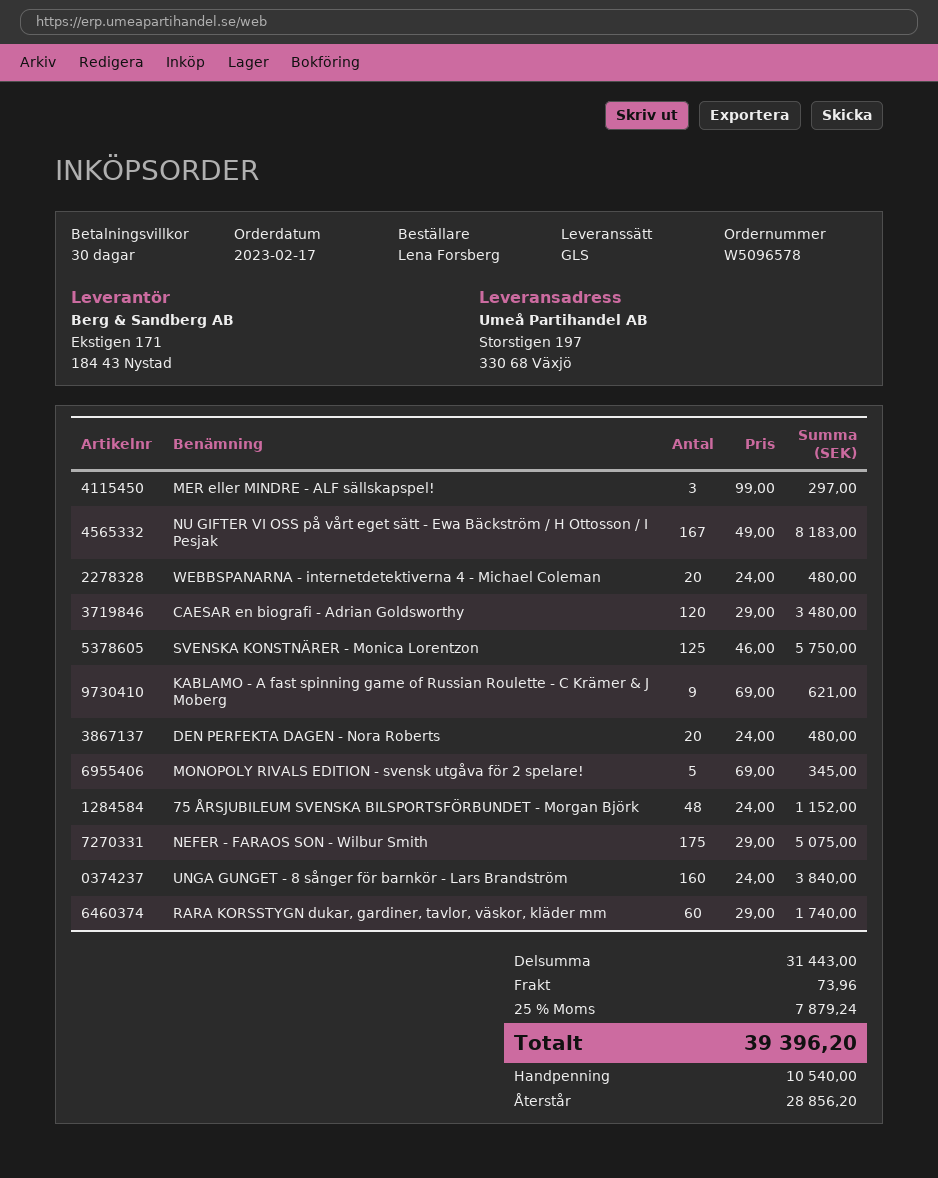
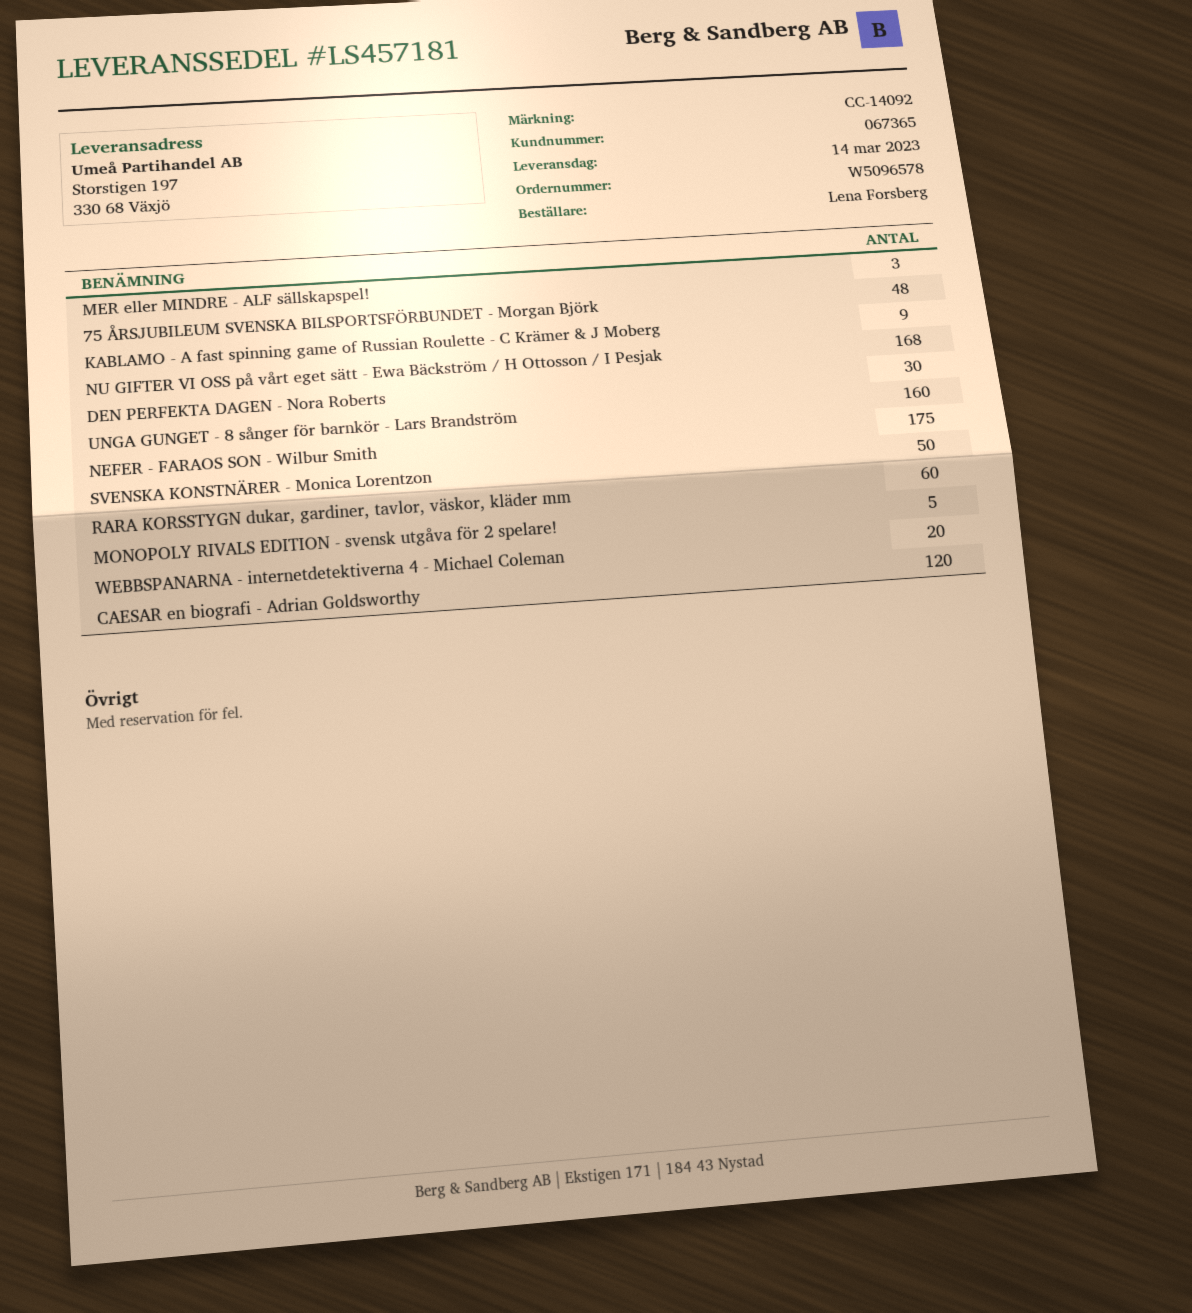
NU GIFTER VI OSS på vårt eget sätt - Ewa Bäckström / H Ottosson / I Pesjak: 167 -> 168
SVENSKA KONSTNÄRER - Monica Lorentzon: 125 -> 50
DEN PERFEKTA DAGEN - Nora Roberts: 20 -> 30

